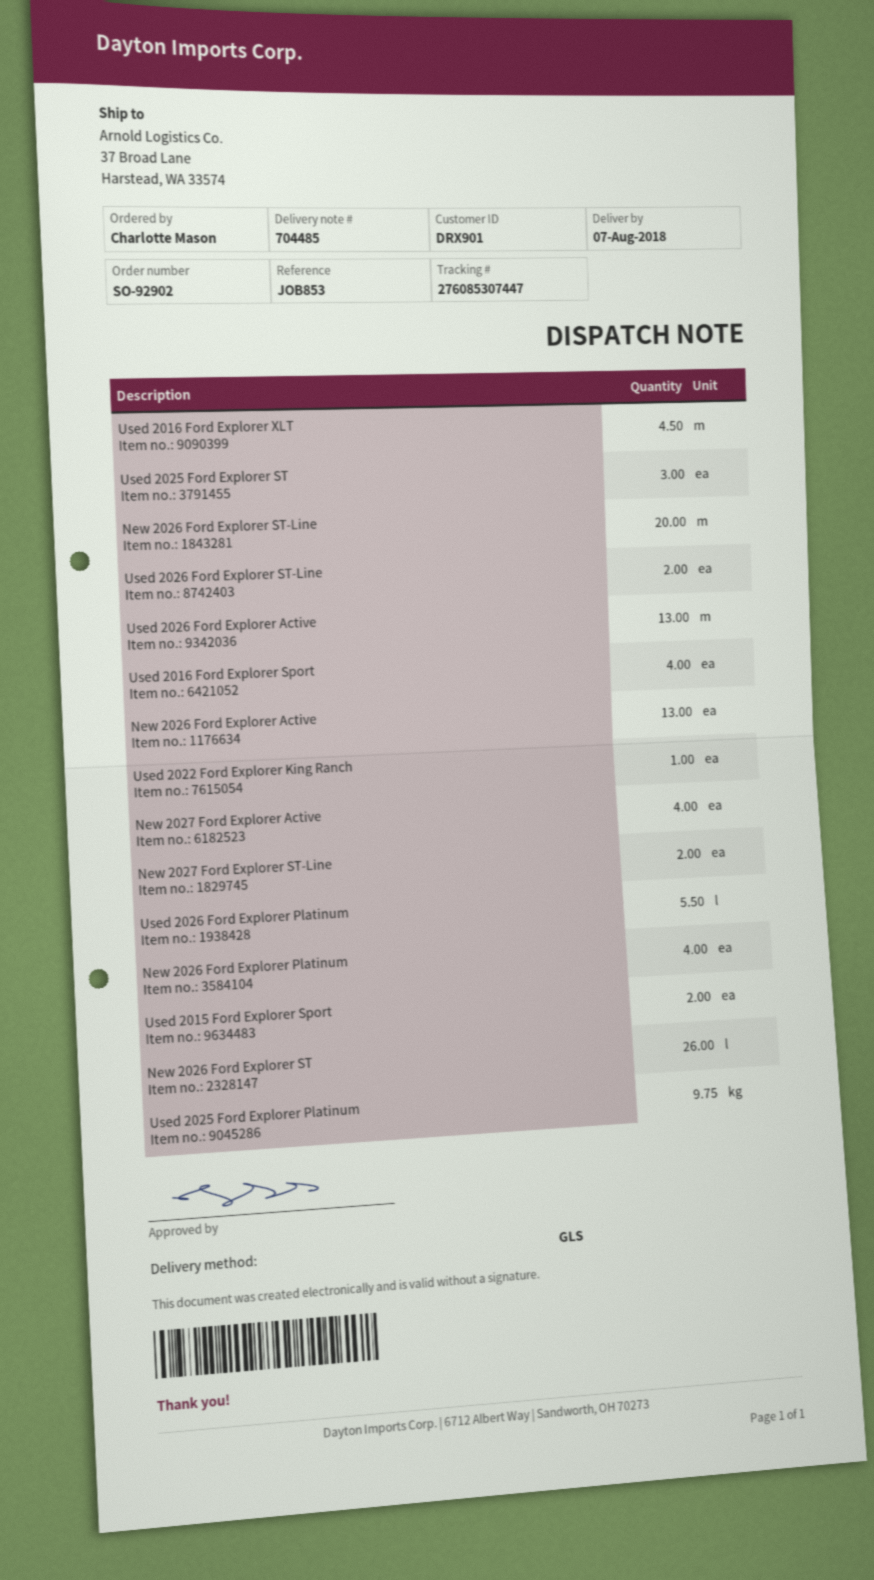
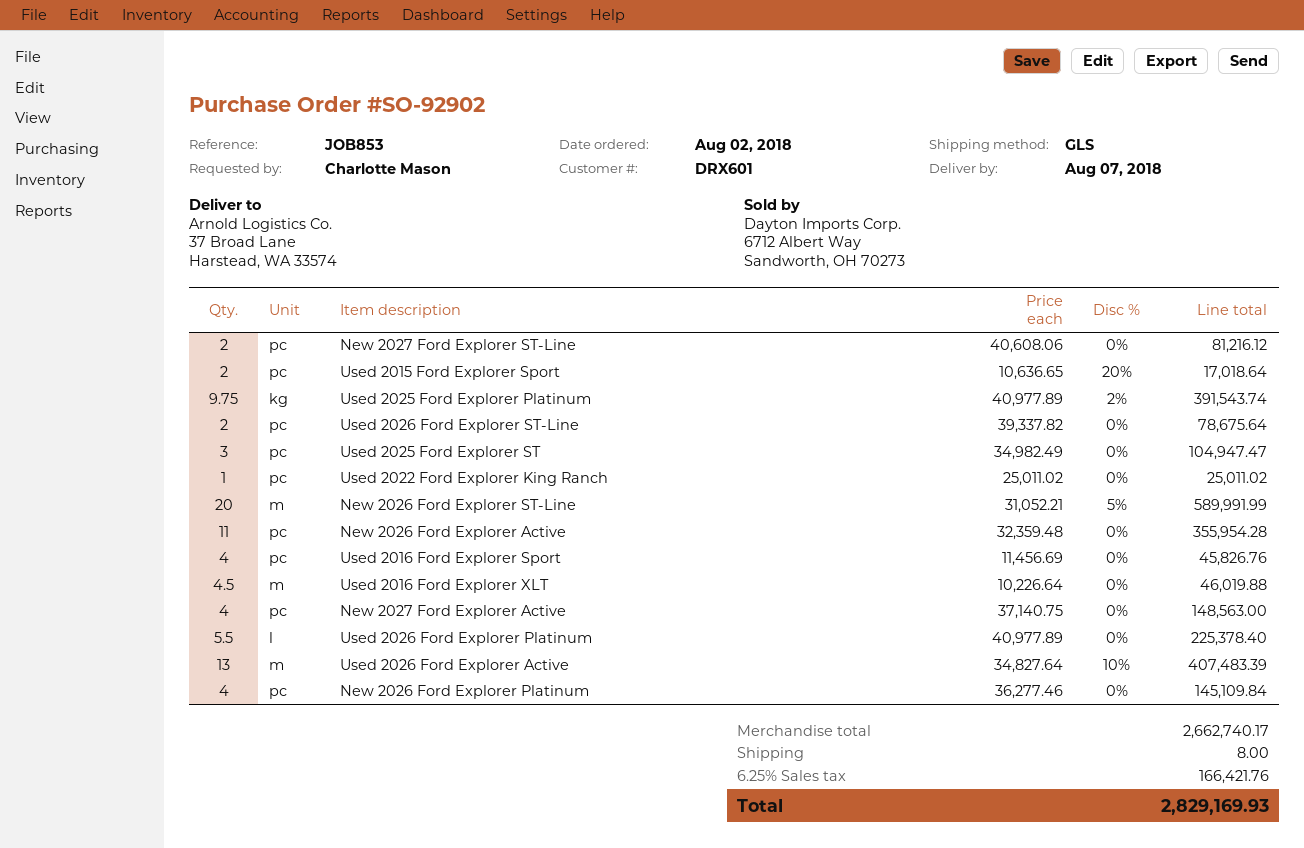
customer number: DRX901 -> DRX601
New 2026 Ford Explorer Active: 13 -> 11
New 2026 Ford Explorer ST: 26 -> none

